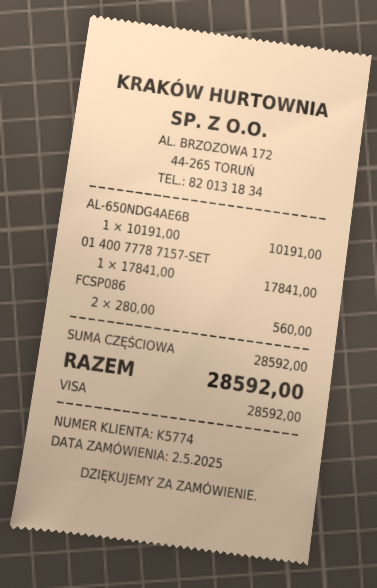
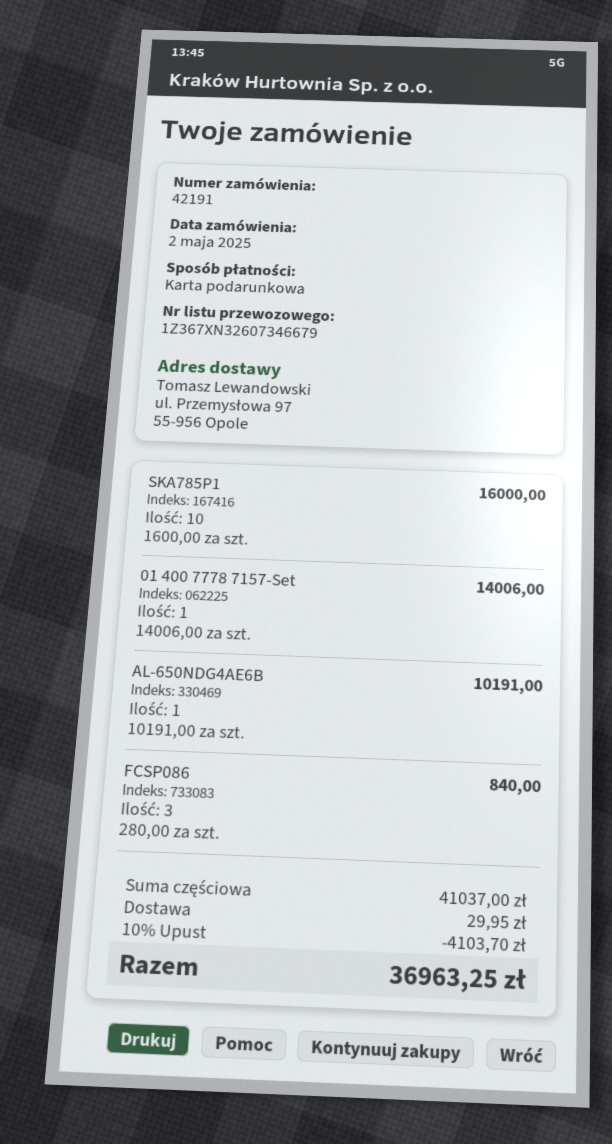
payment method: Visa -> gift card
01 400 7778 7157-SET: 1 x 17841.00 = 17841.00 -> 1 x 14006.00 = 14006.00
FCSP086: 2 x 280.00 = 560.00 -> 3 x 280.00 = 840.00
SKA785P1: none -> 10 x 1600.00 = 16000.00
subtotal: 28592.00 -> 41037.00
discount: none -> 10% = 4103.70
shipping: none -> 29.95
total: 28592.00 -> 36963.25

